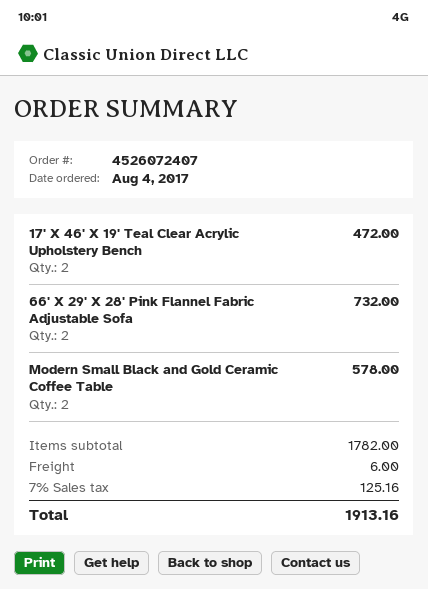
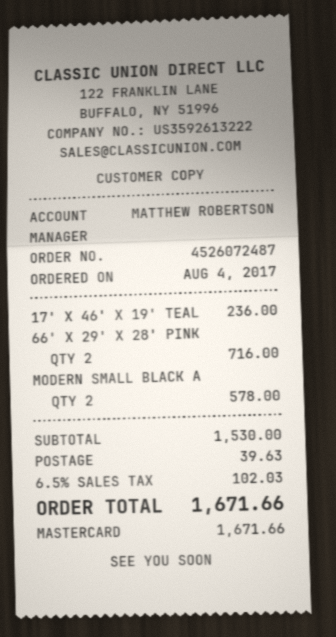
order number: 4526072407 -> 4526072487
17' X 46' X 19' Teal Clear Acrylic Upholstery Bench: 2 for 472.00 -> 1 for 236.00
66' X 29' X 28' Pink Flannel Fabric Adjustable Sofa: 2 for 732.00 -> 2 for 716.00
subtotal: 1782.00 -> 1530.00
shipping: 6.00 -> 39.63
tax: 7% = 125.16 -> 6.5% = 102.03
total: 1913.16 -> 1671.66

